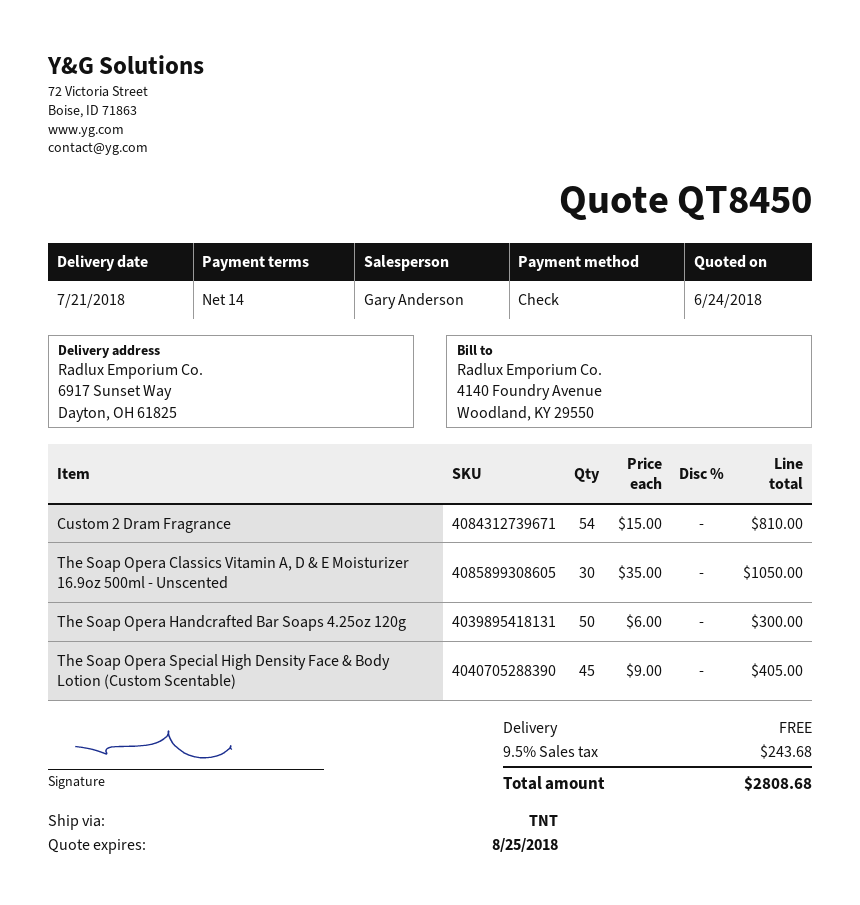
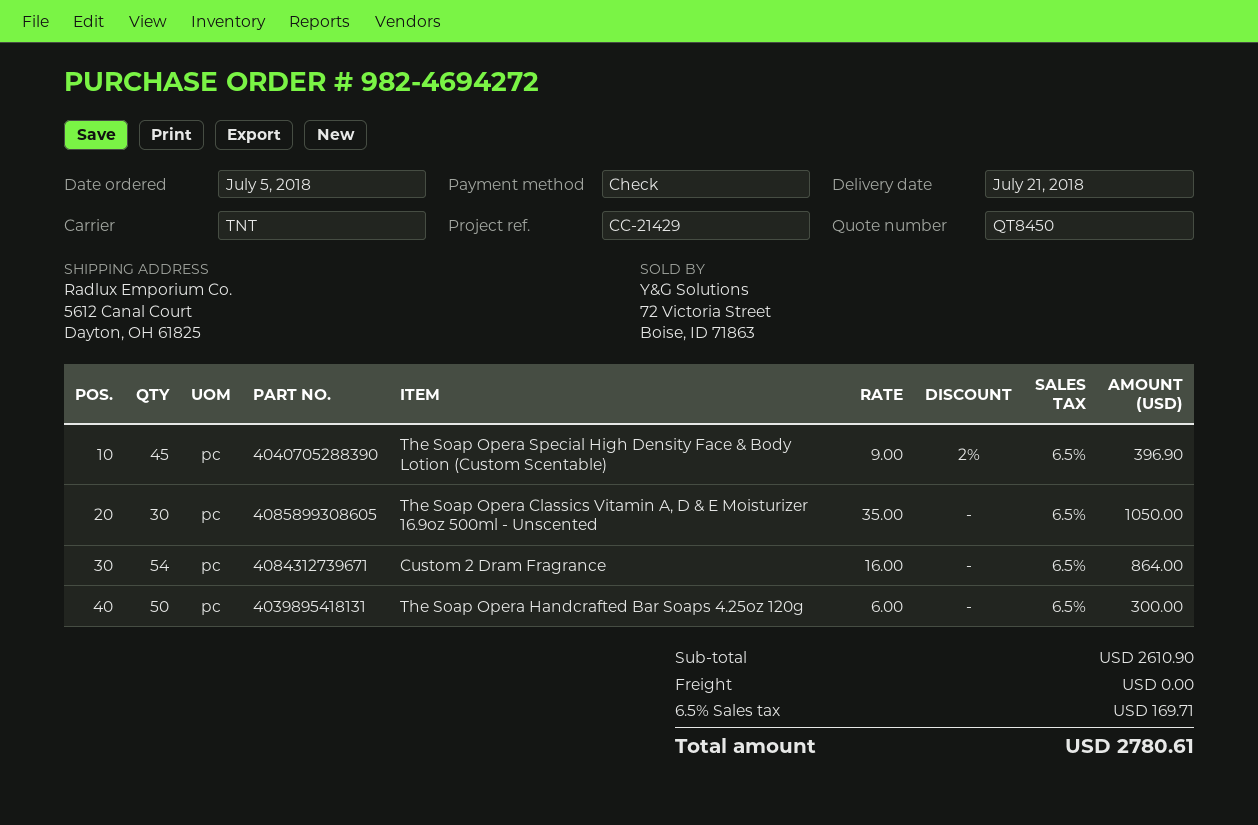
ship to: 6917 Sunset Way, Dayton, OH 61825 -> 5612 Canal Court, Dayton, OH 61825
Custom 2 Dram Fragrance: 54 x 15.00 = 810.00 -> 54 x 16.00 = 864.00
The Soap Opera Special High Density Face & Body Lotion (Custom Scentable): 45 x 9.00 = 405.00 -> 45 x 9.00 - 2% = 396.90
tax: 9.5% = 243.68 -> 6.5% = 169.71
total: 2808.68 -> 2780.61

